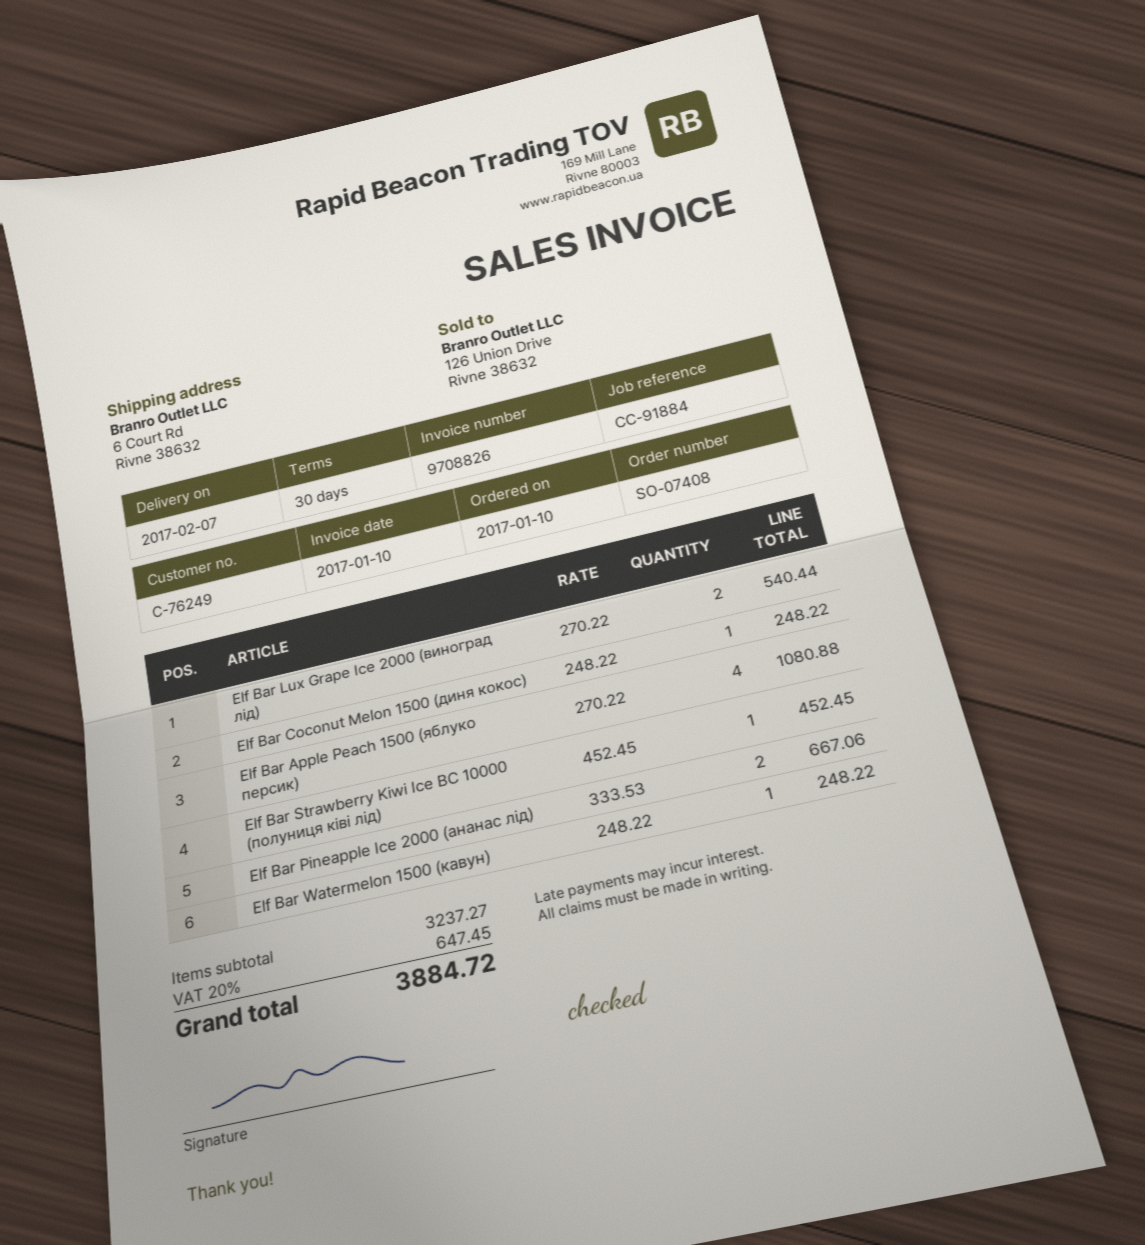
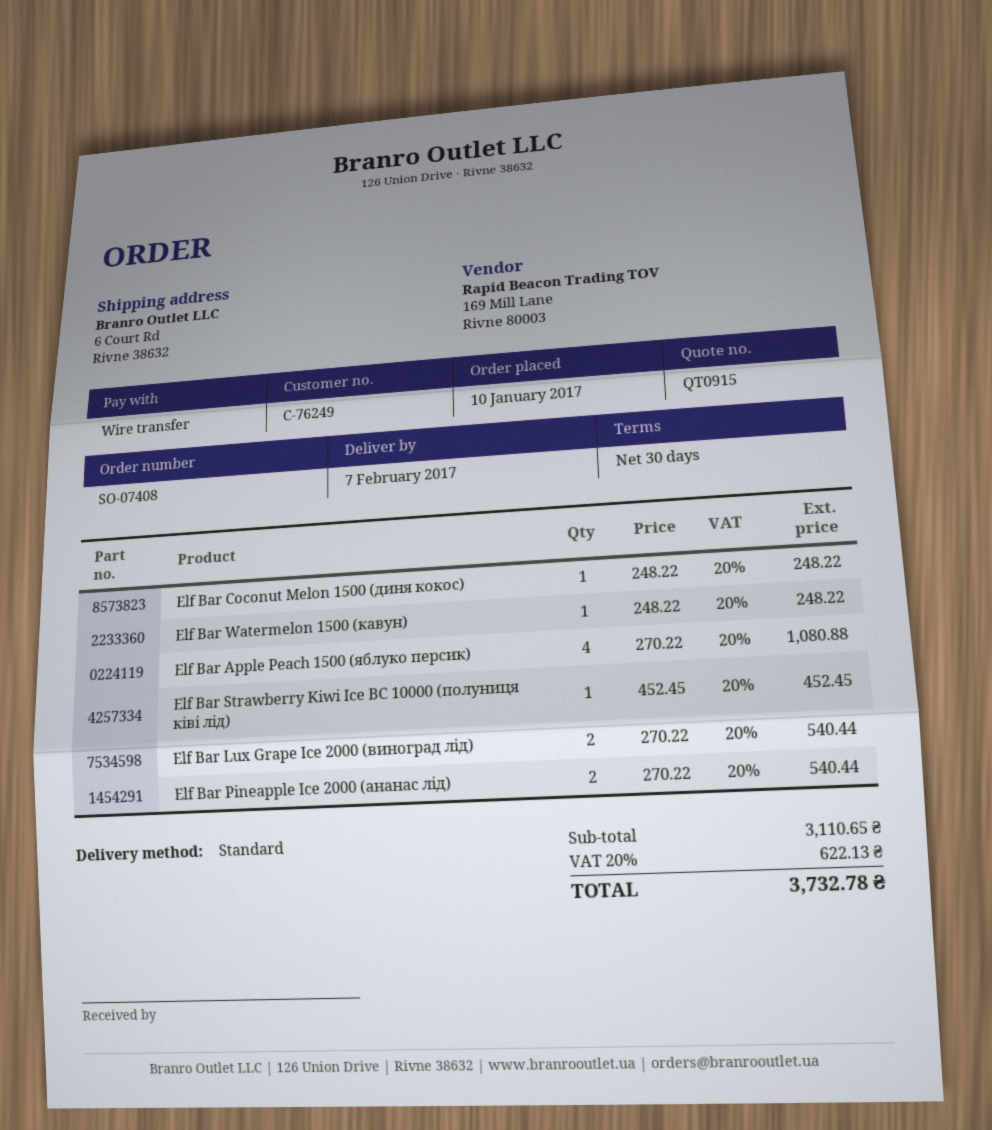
Elf Bar Pineapple Ice 2000 (ананас лід): 2 x 333.53 = 667.06 -> 2 x 270.22 = 540.44
subtotal: 3237.27 -> 3110.65
tax: 20% = 647.45 -> 20% = 622.13
total: 3884.72 -> 3732.78

